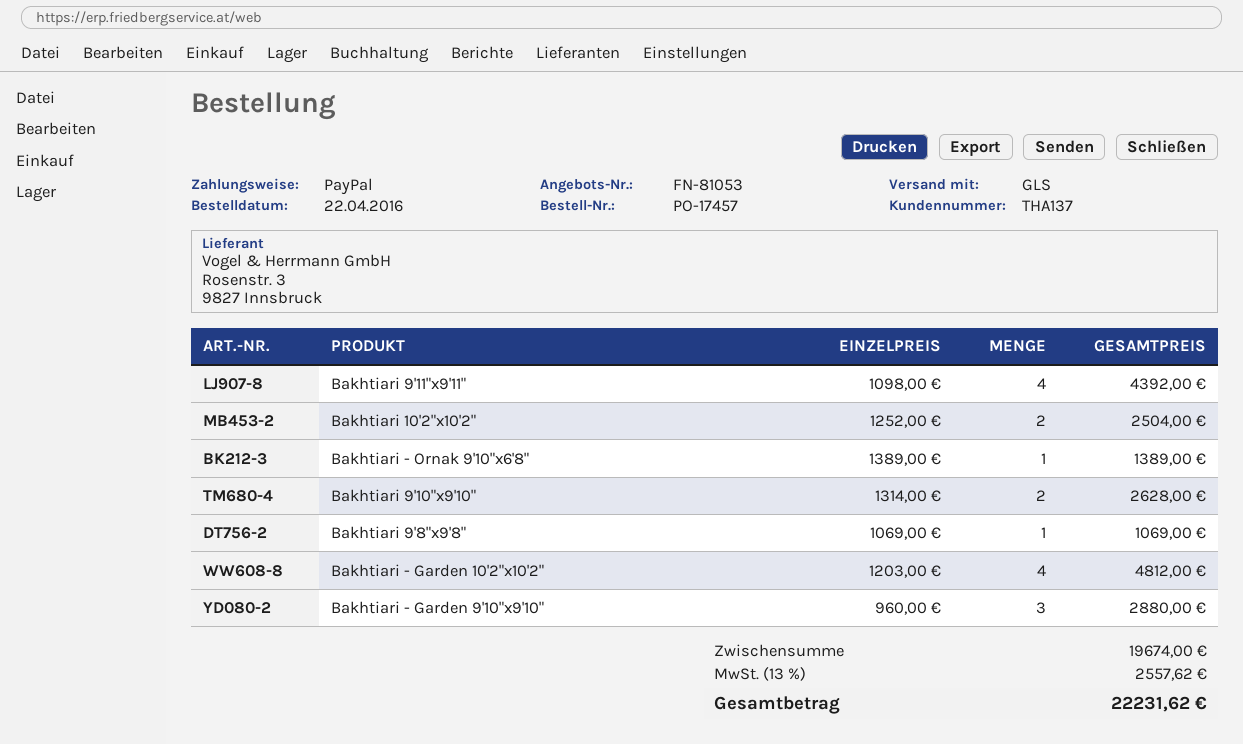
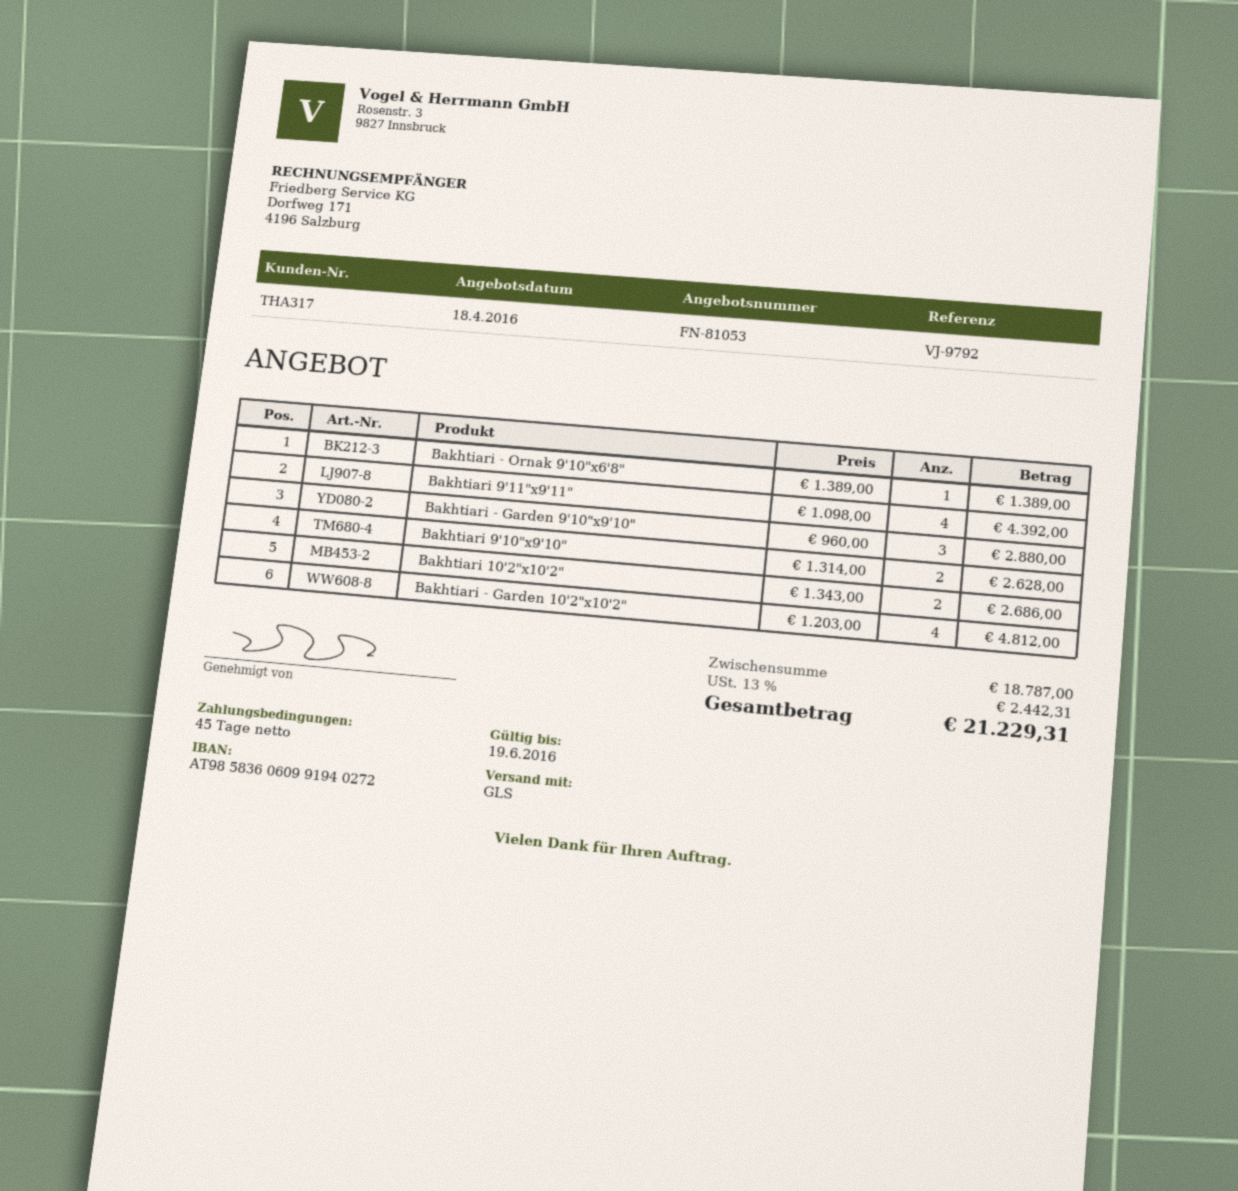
customer number: THA137 -> THA317
Bakhtiari 10'2"x10'2": 2 x 1252.00 = 2504.00 -> 2 x 1343.00 = 2686.00
Bakhtiari 9'8"x9'8": 1 x 1069.00 = 1069.00 -> none
subtotal: 19674.00 -> 18787.00
tax: 13% = 2557.62 -> 13% = 2442.31
total: 22231.62 -> 21229.31

